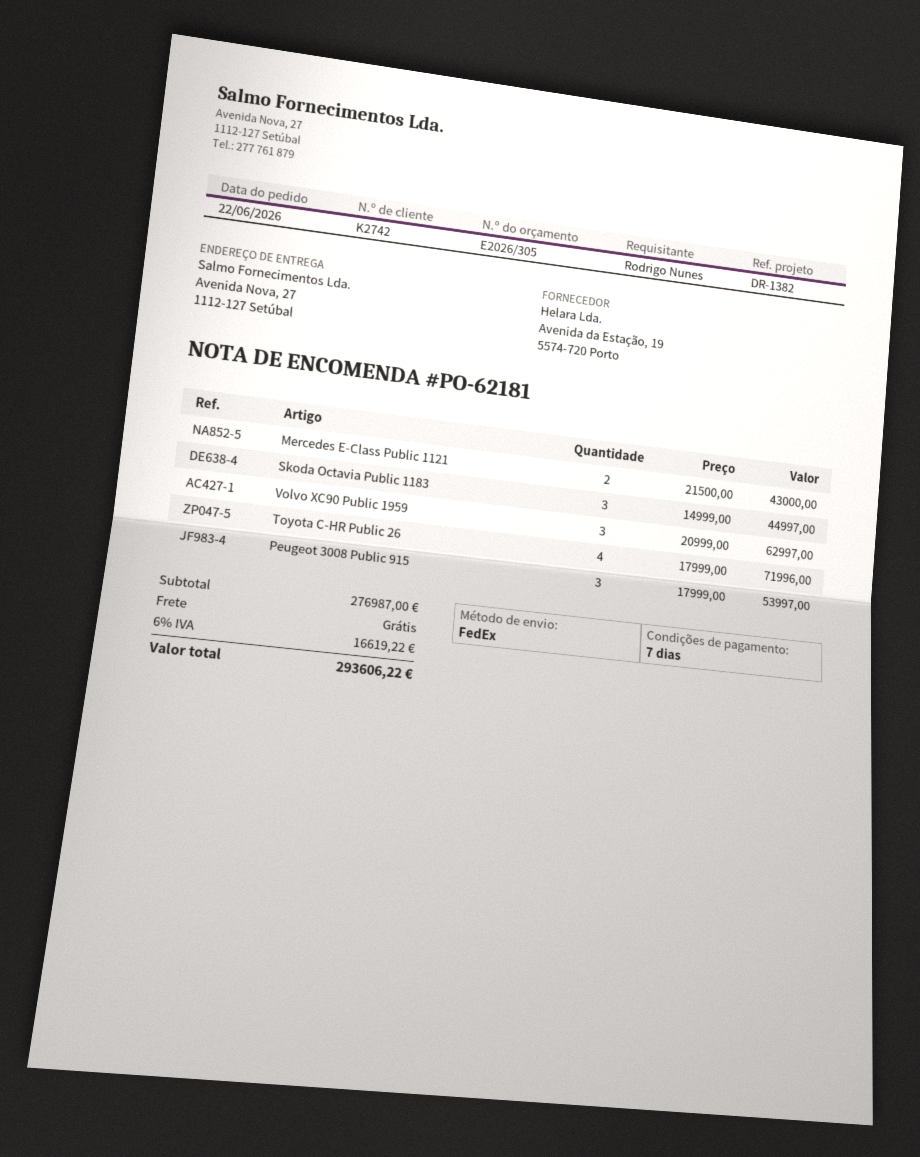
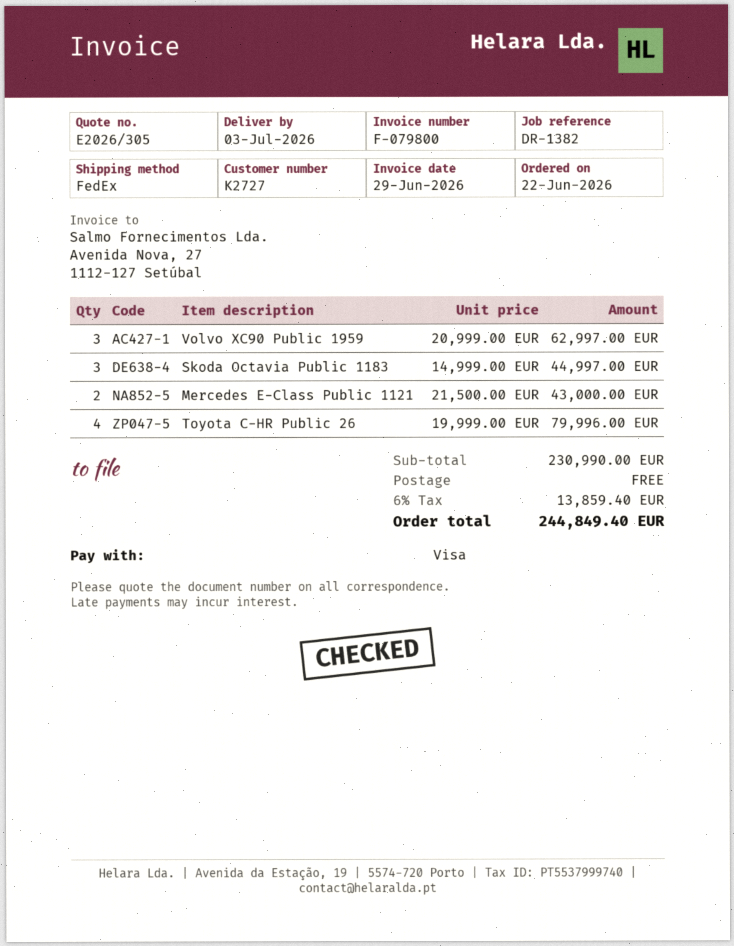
customer number: K2742 -> K2727
Toyota C-HR Public 26: 4 x 17999.00 = 71996.00 -> 4 x 19999.00 = 79996.00
Peugeot 3008 Public 915: 3 x 17999.00 = 53997.00 -> none
subtotal: 276987.00 -> 230990.00
tax: 6% = 16619.22 -> 6% = 13859.40
total: 293606.22 -> 244849.40

